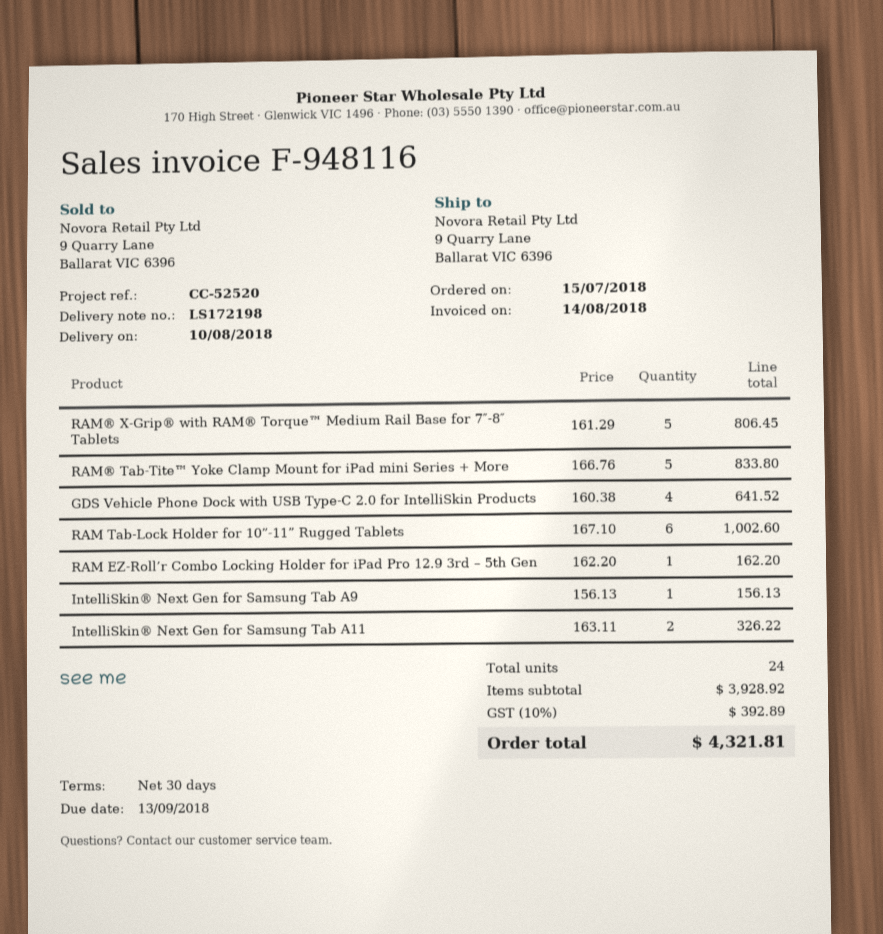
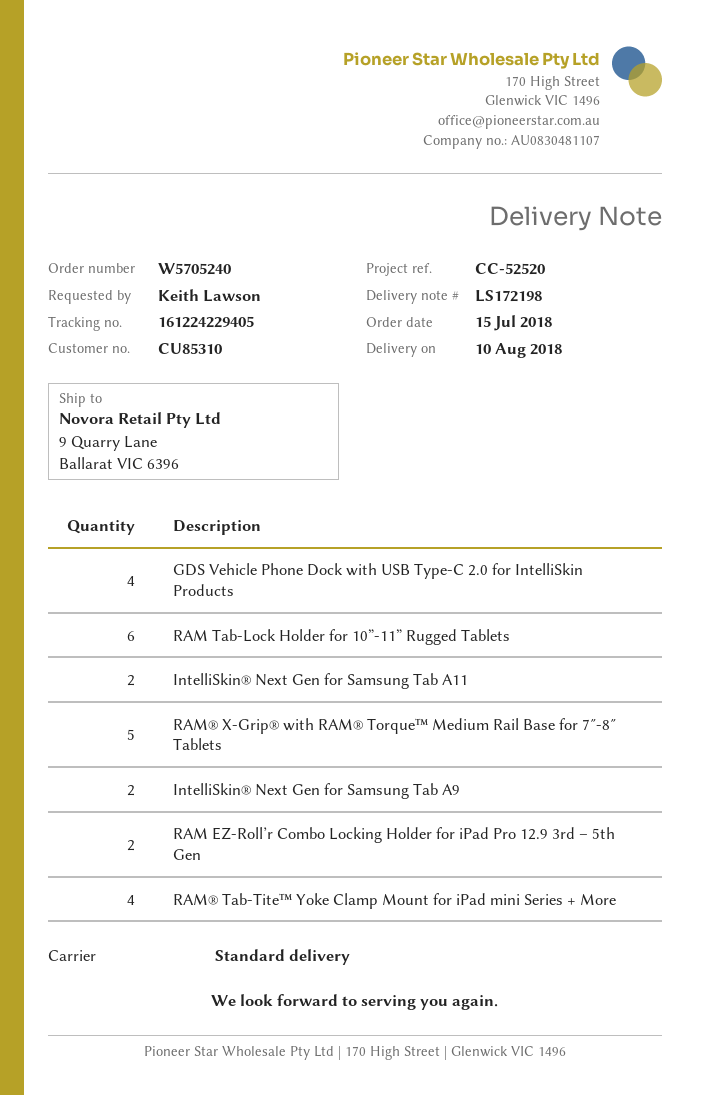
RAM® Tab-Tite™ Yoke Clamp Mount for iPad mini Series + More: 5 -> 4
RAM EZ-Roll’r Combo Locking Holder for iPad Pro 12.9 3rd – 5th Gen: 1 -> 2
IntelliSkin® Next Gen for Samsung Tab A9: 1 -> 2

